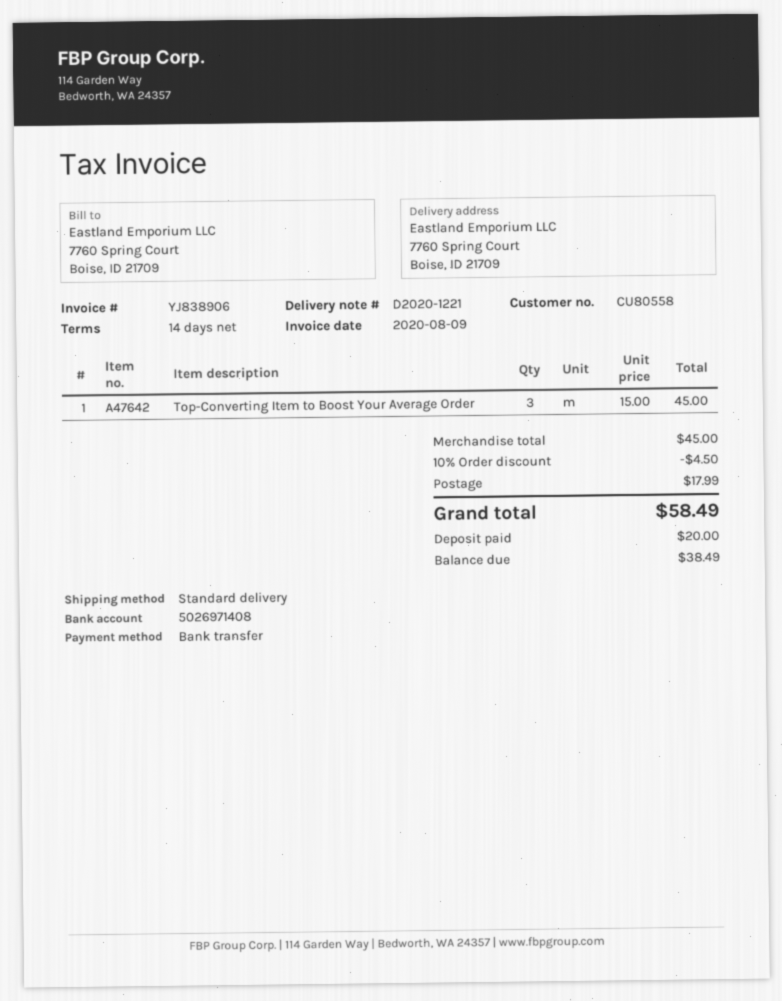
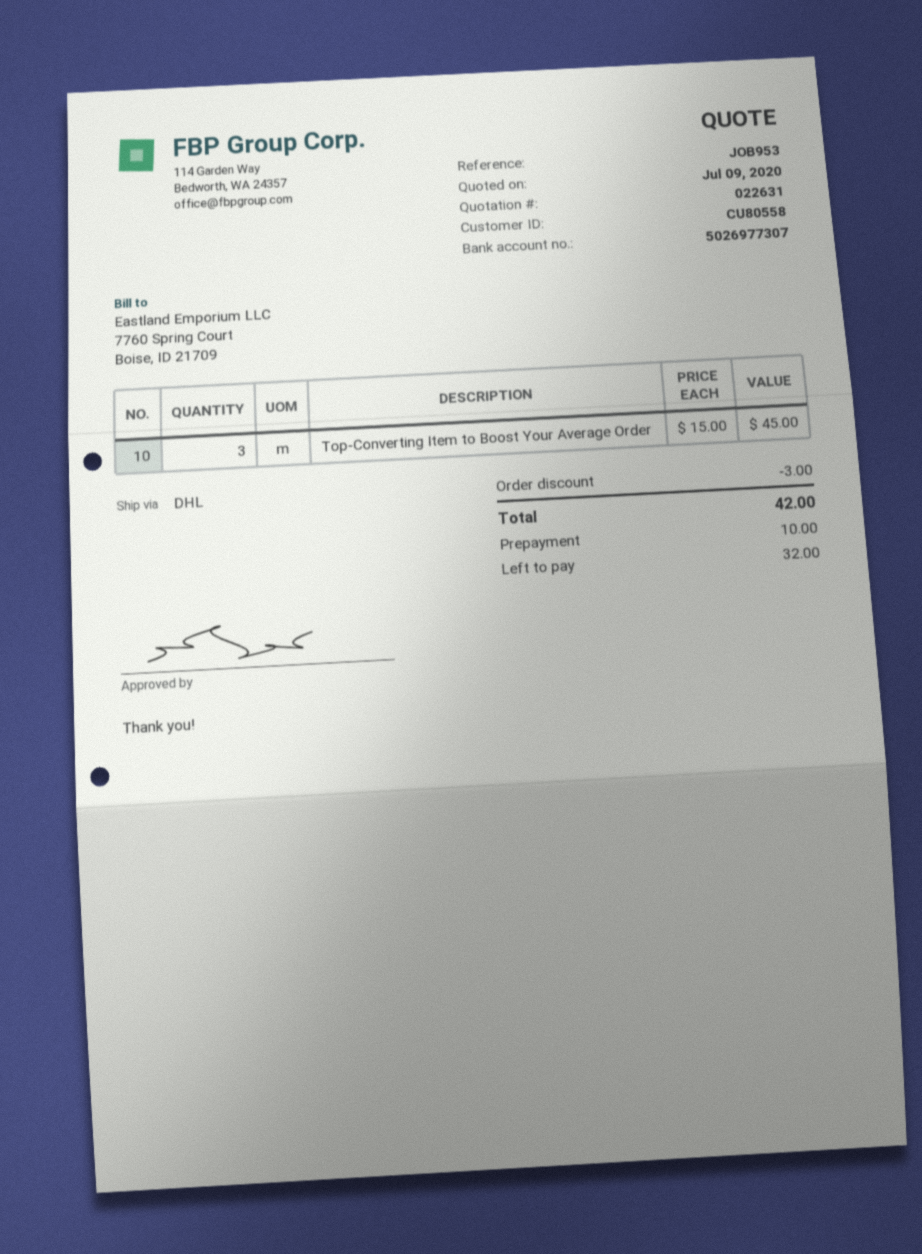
bank account: 5026971408 -> 5026977307
shipping method: standard -> DHL
discount: 4.50 -> 3.00
shipping: 17.99 -> none
total: 58.49 -> 42.00
deposit: 20.00 -> 10.00
balance: 38.49 -> 32.00

